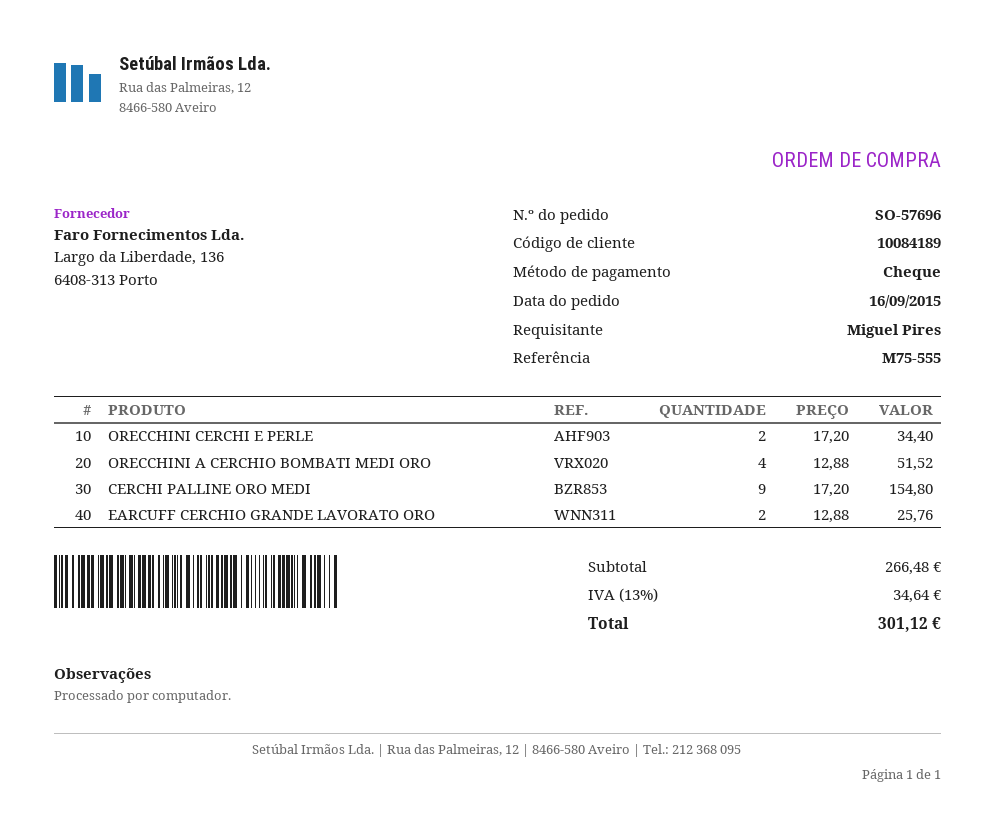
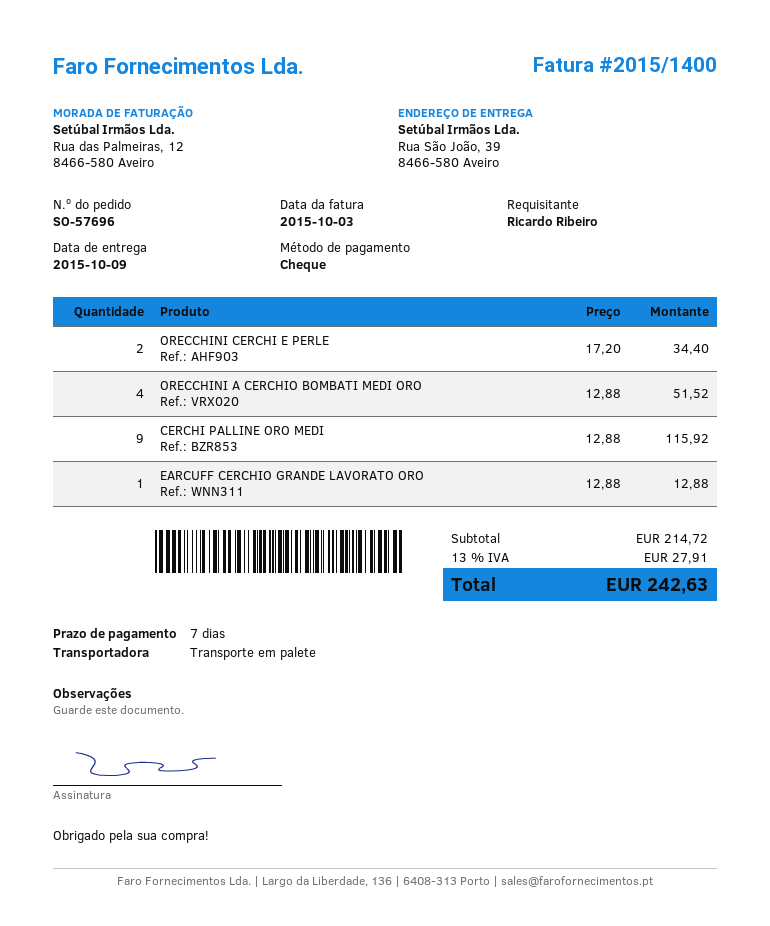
ordered by: Miguel Pires -> Ricardo Ribeiro
CERCHI PALLINE ORO MEDI: 9 x 17.20 = 154.80 -> 9 x 12.88 = 115.92
EARCUFF CERCHIO GRANDE LAVORATO ORO: 2 x 12.88 = 25.76 -> 1 x 12.88 = 12.88
subtotal: 266.48 -> 214.72
tax: 13% = 34.64 -> 13% = 27.91
total: 301.12 -> 242.63

